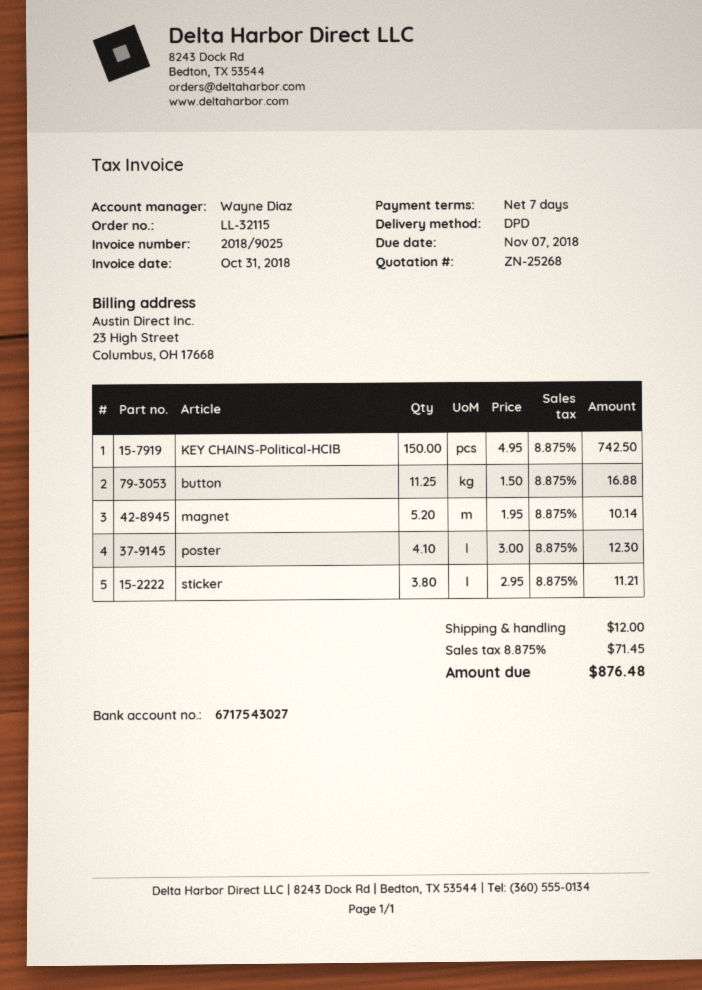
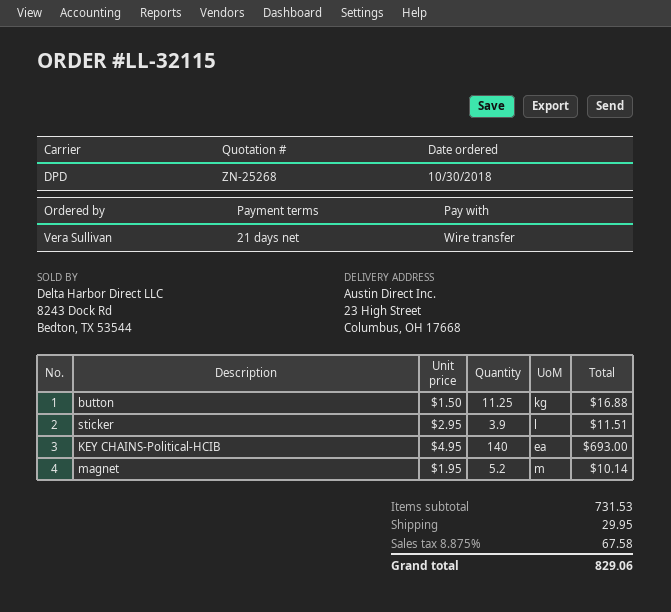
payment terms: 7 days -> 21 days
KEY CHAINS-Political-HCIB: 150 x 4.95 = 742.50 -> 140 x 4.95 = 693.00
poster: 4.1 x 3.00 = 12.30 -> none
sticker: 3.8 x 2.95 = 11.21 -> 3.9 x 2.95 = 11.51
shipping: 12.00 -> 29.95
tax: 8.875% = 71.45 -> 8.875% = 67.58
total: 876.48 -> 829.06

